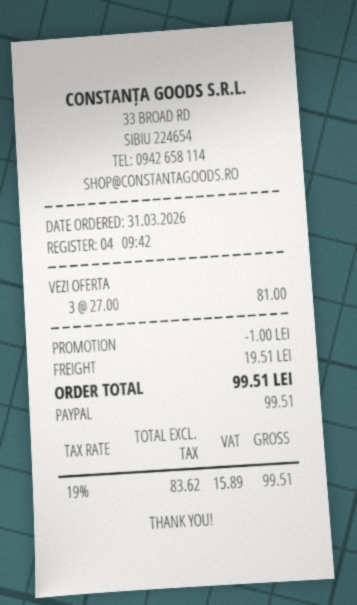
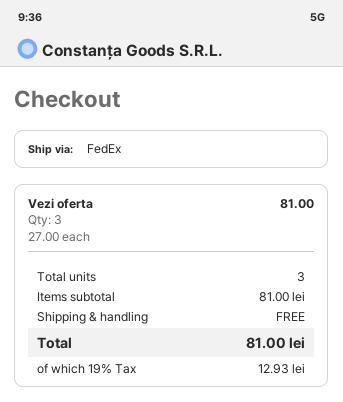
discount: 1.00 -> none
shipping: 19.51 -> 0.00
tax: 19% = 15.89 -> 19% = 12.93
total: 99.51 -> 81.00

